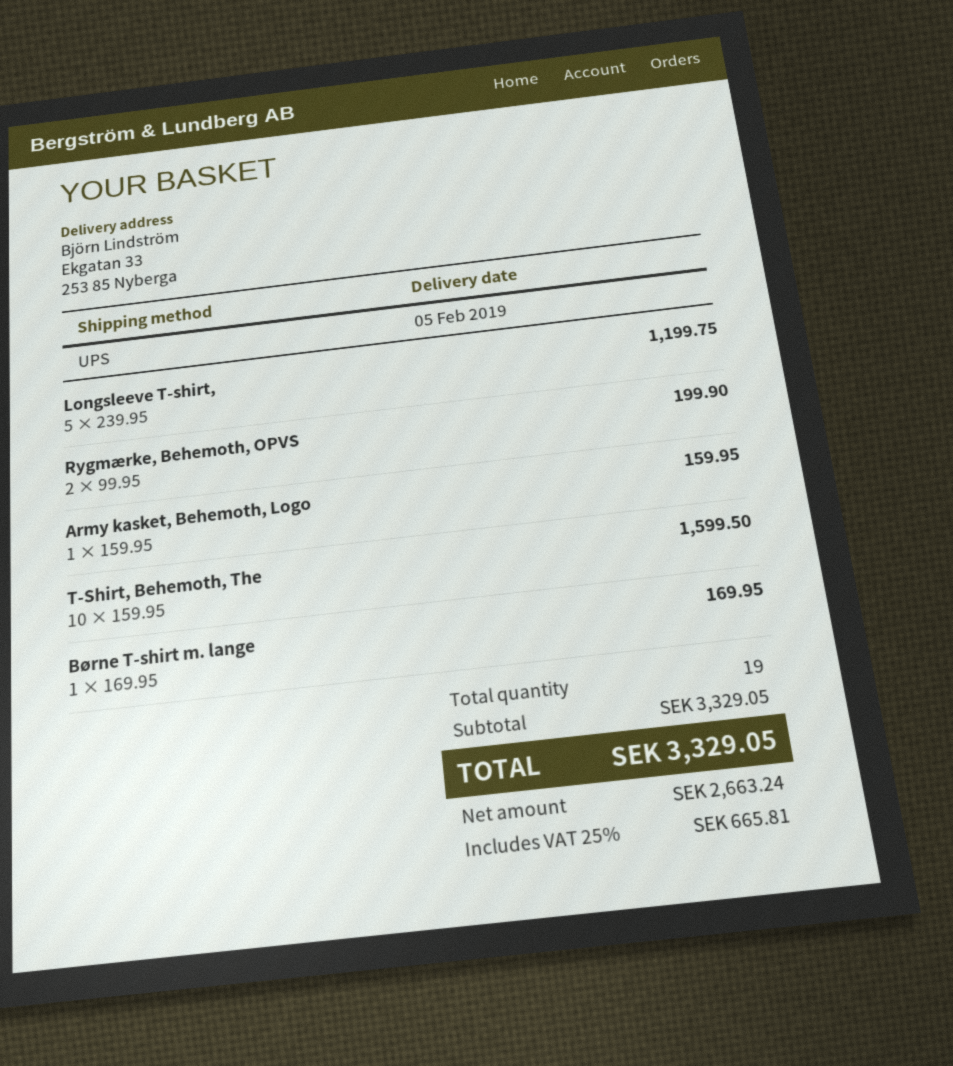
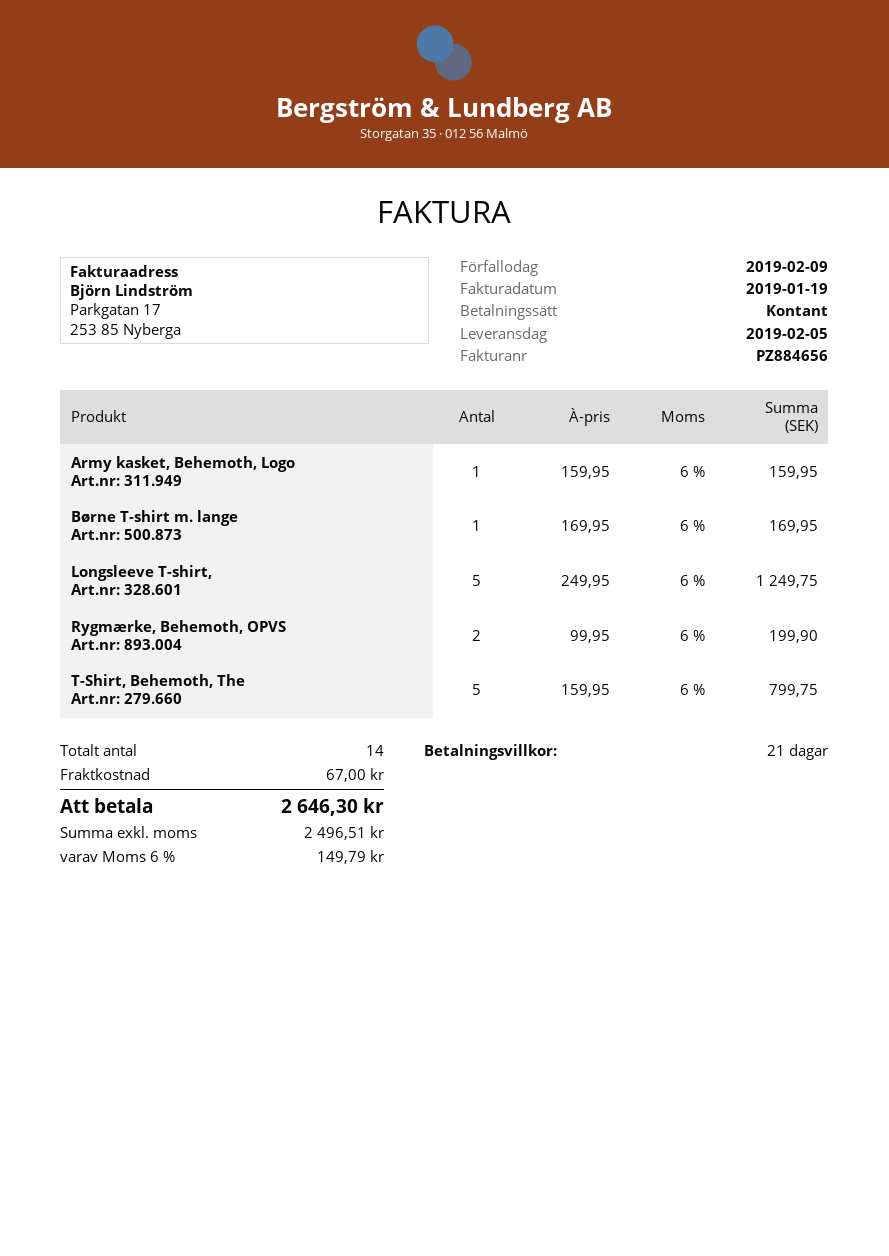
Longsleeve T-shirt,: 5 x 239.95 = 1199.75 -> 5 x 249.95 = 1249.75
T-Shirt, Behemoth, The: 10 x 159.95 = 1599.50 -> 5 x 159.95 = 799.75
total quantity: 19 -> 14
shipping: none -> 67.00
net: 2663.24 -> 2496.51
tax: 25% = 665.81 -> 6% = 149.79
total: 3329.05 -> 2646.30

